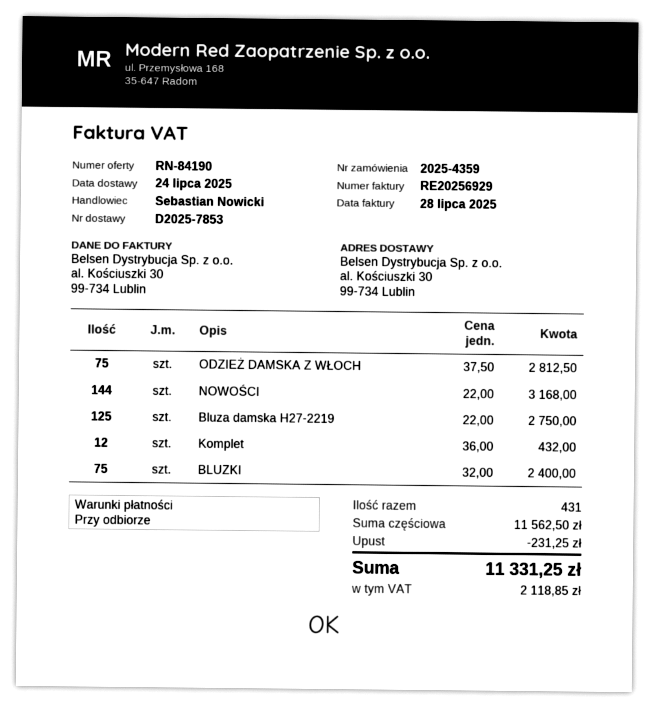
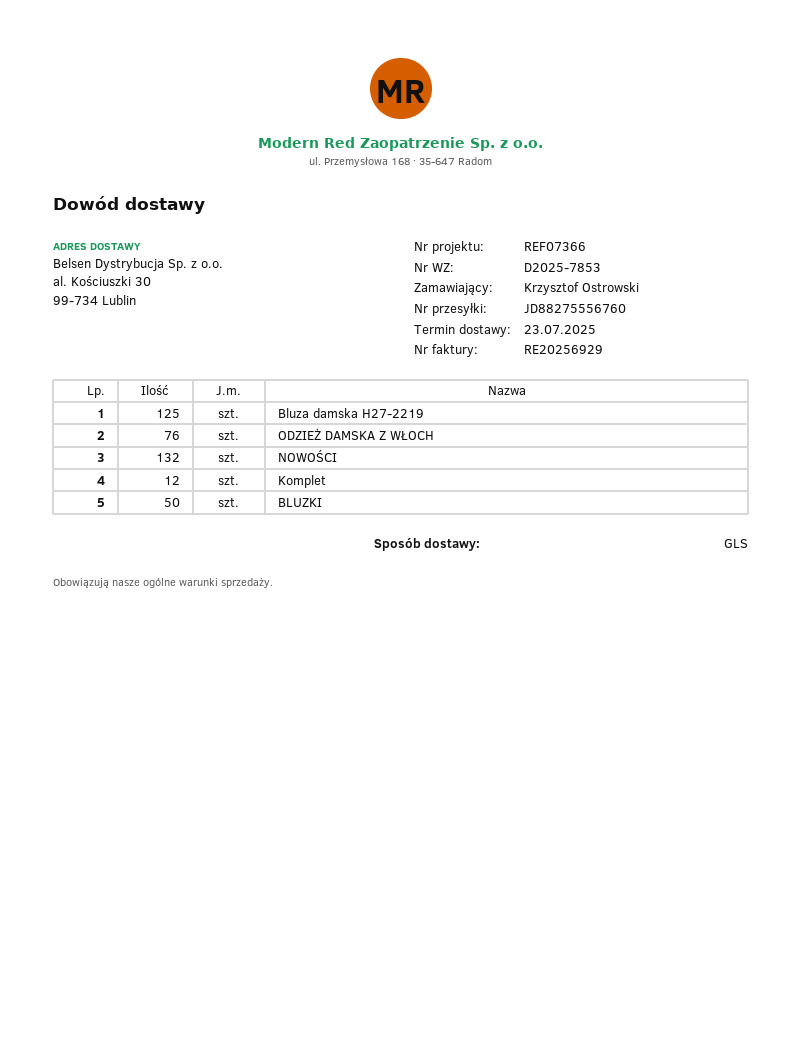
delivery date: 2025-07-24 -> 2025-07-23
ODZIEŻ DAMSKA Z WŁOCH: 75 -> 76
NOWOŚCI: 144 -> 132
BLUZKI: 75 -> 50

